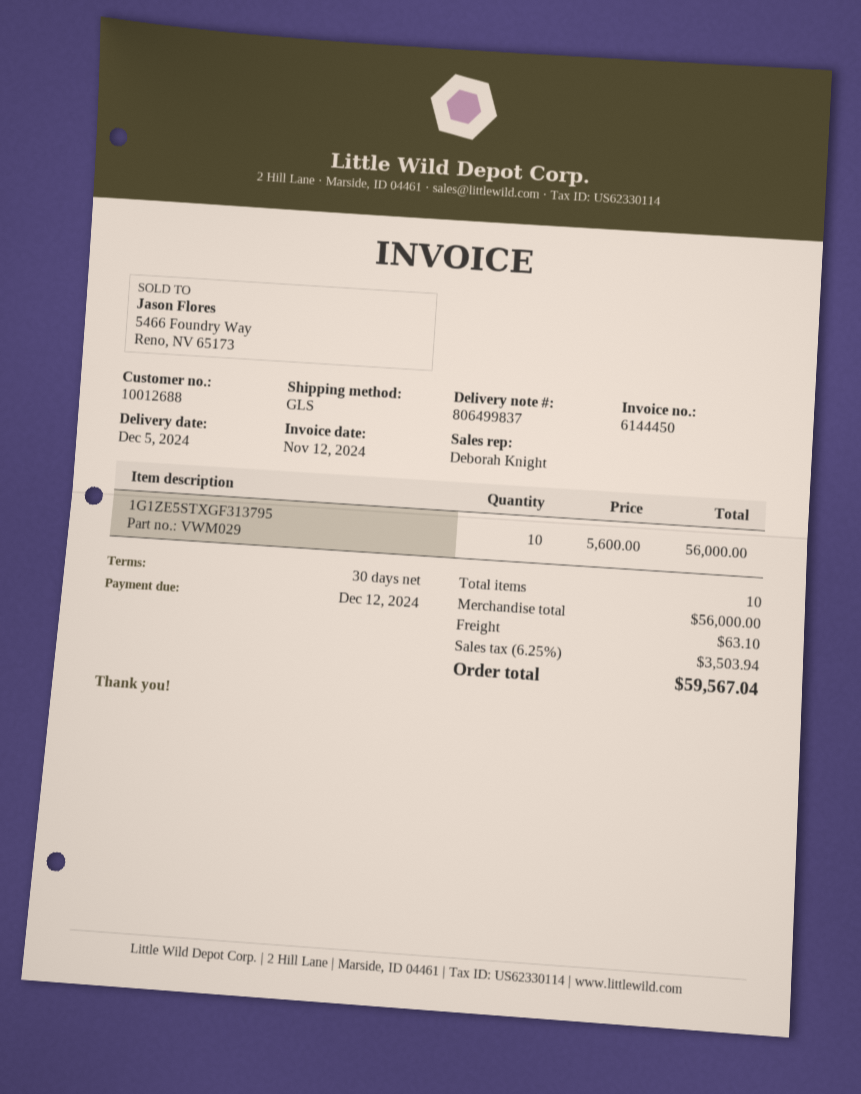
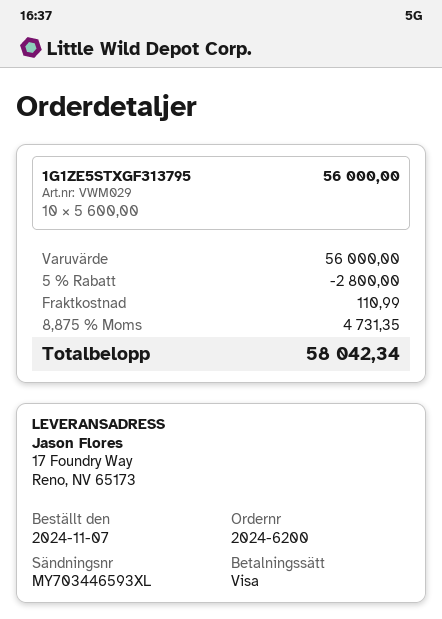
discount: none -> 5% = 2800.00
shipping: 63.10 -> 110.99
tax: 6.25% = 3503.94 -> 8.875% = 4731.35
total: 59567.04 -> 58042.34

